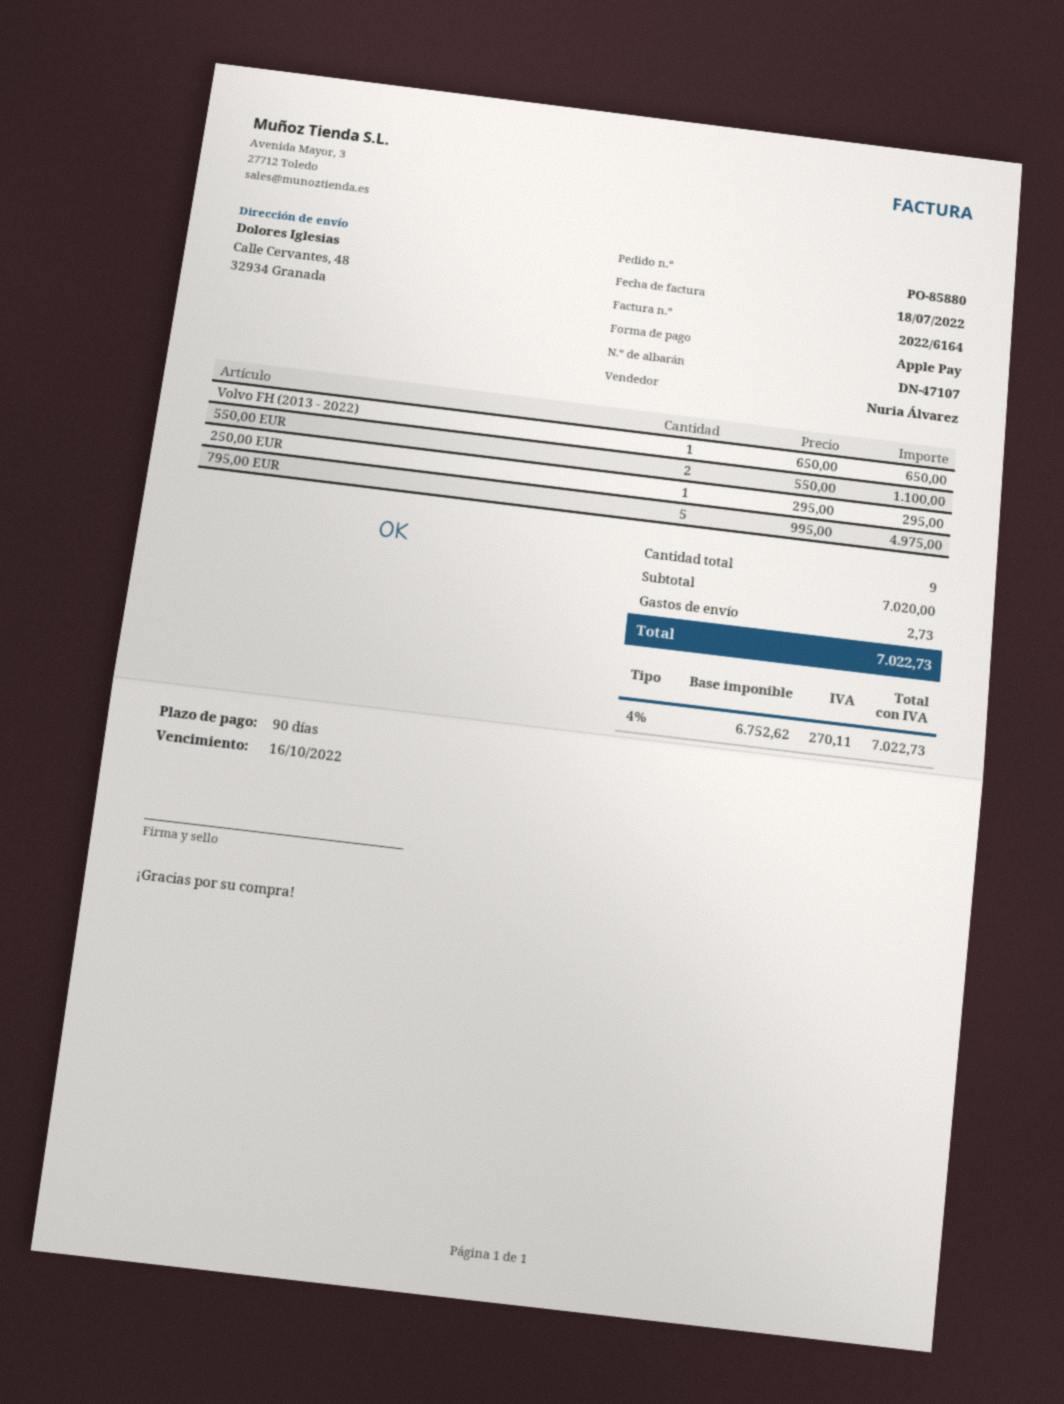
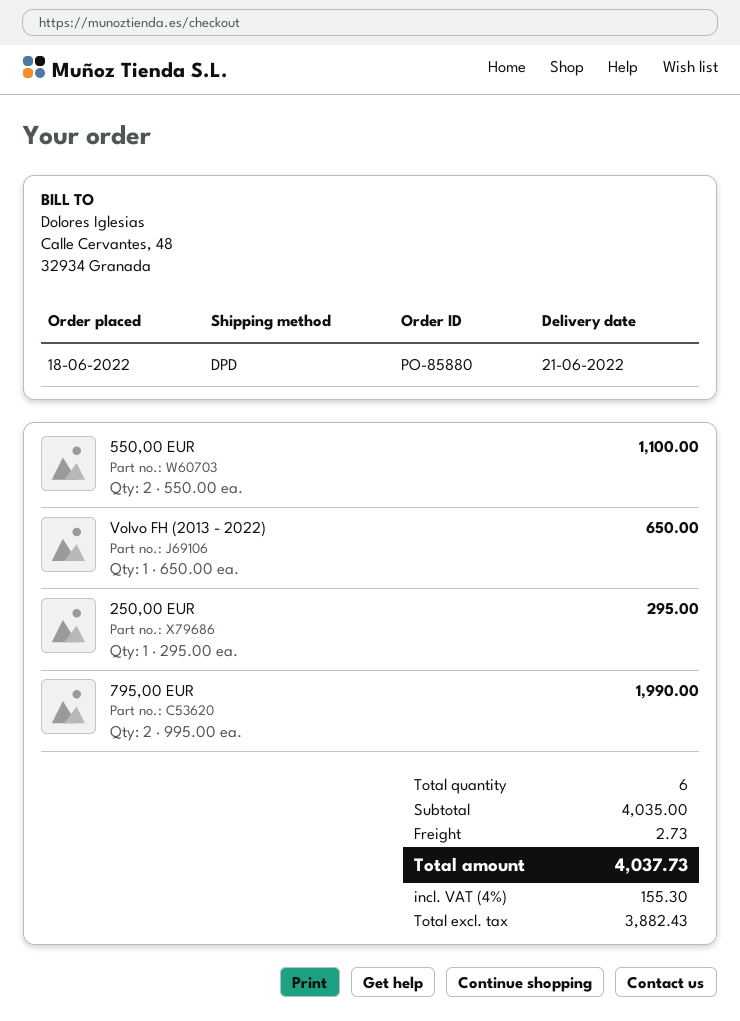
795,00 EUR: 5 x 995.00 = 4975.00 -> 2 x 995.00 = 1990.00
total quantity: 9 -> 6
subtotal: 7020.00 -> 4035.00
net: 6752.62 -> 3882.43
tax: 4% = 270.11 -> 4% = 155.30
total: 7022.73 -> 4037.73

